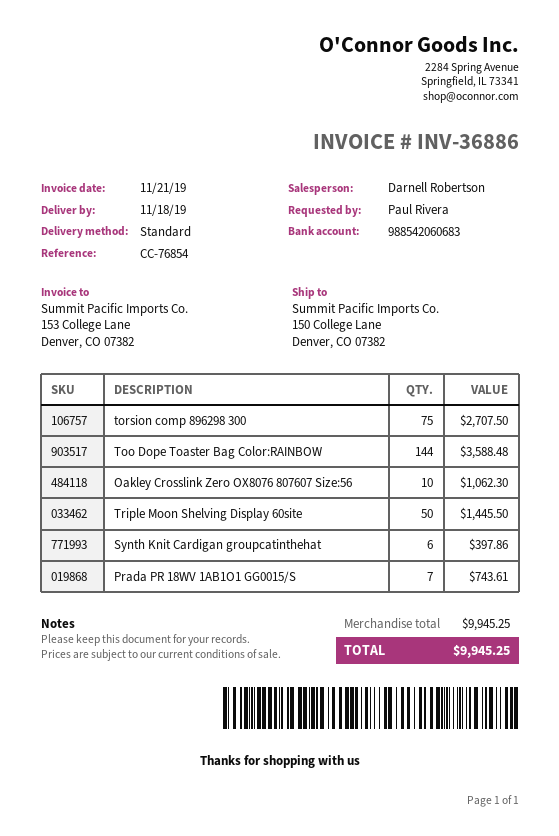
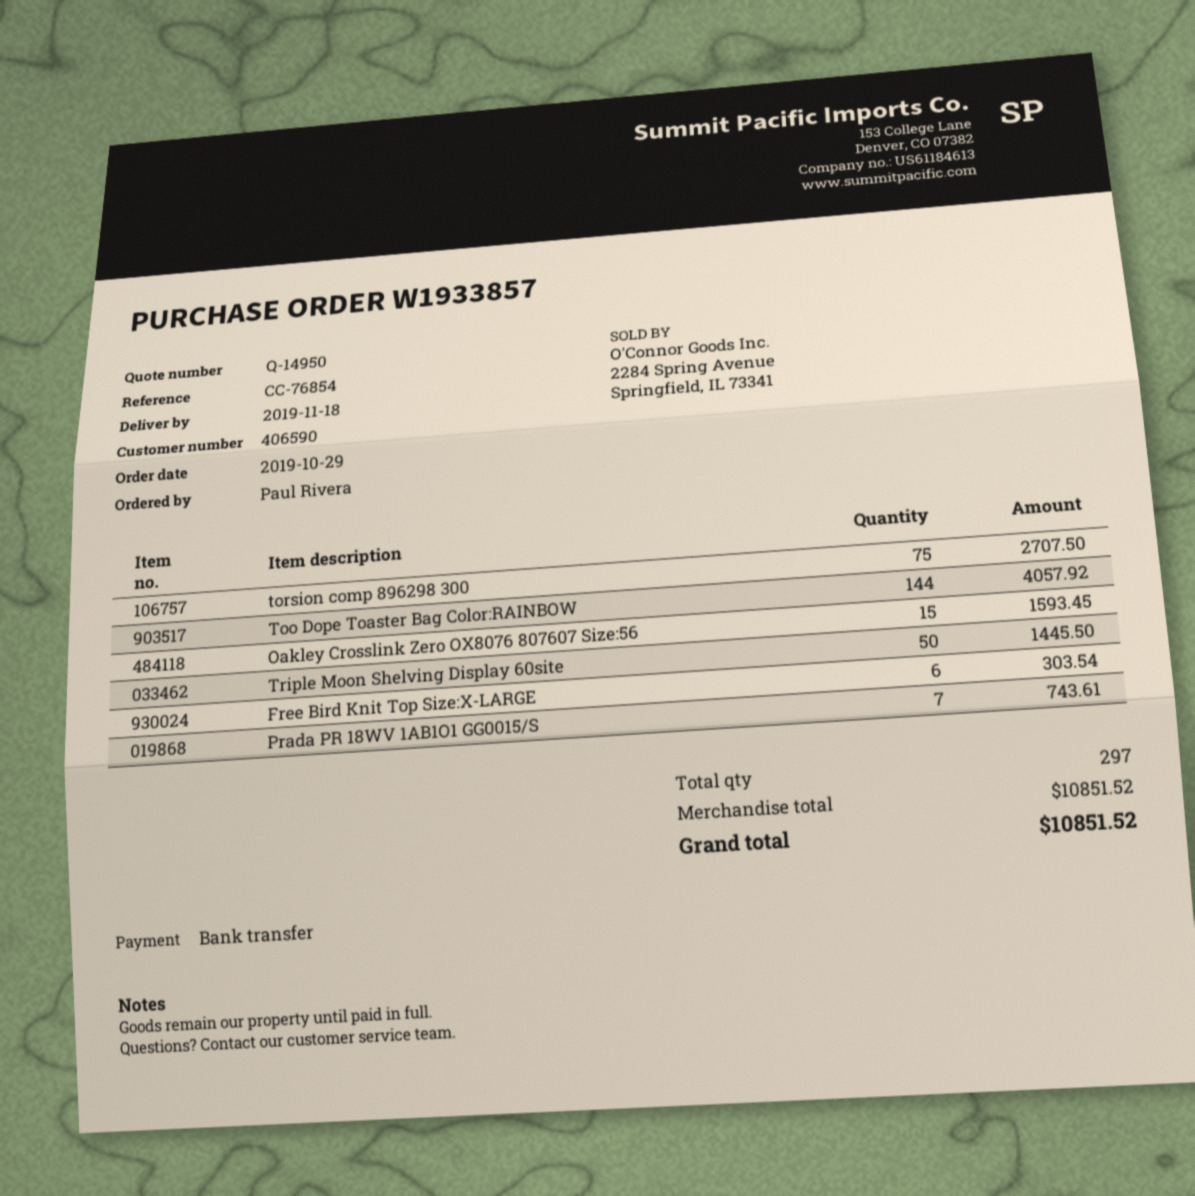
Too Dope Toaster Bag Color:RAINBOW: 144 for 3588.48 -> 144 for 4057.92
Oakley Crosslink Zero OX8076 807607 Size:56: 10 for 1062.30 -> 15 for 1593.45
Synth Knit Cardigan groupcatinthehat: 6 for 397.86 -> none
Free Bird Knit Top Size:X-LARGE: none -> 6 for 303.54
subtotal: 9945.25 -> 10851.52
total: 9945.25 -> 10851.52

